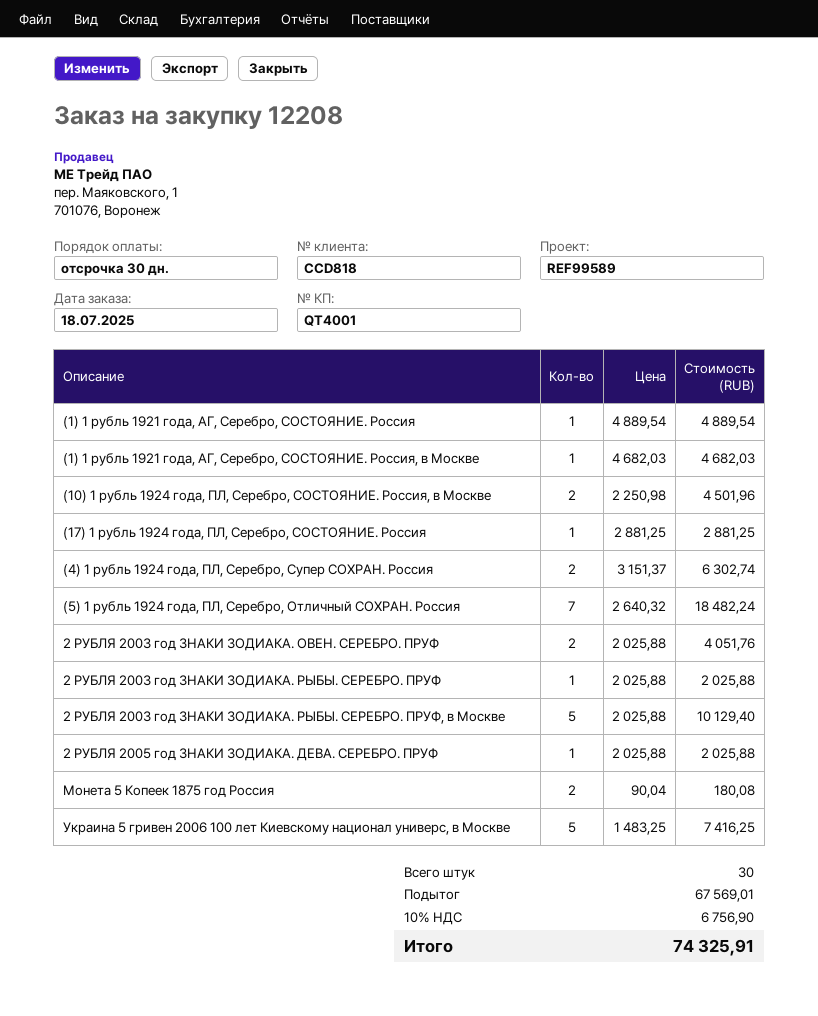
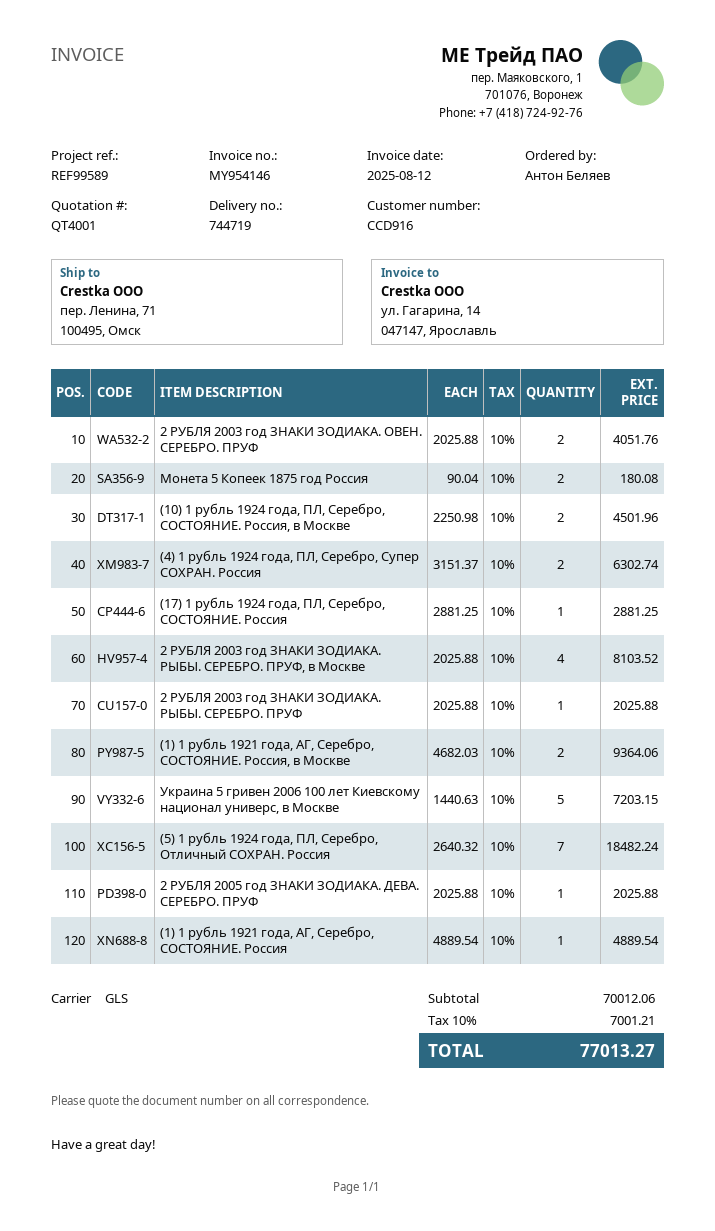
customer number: CCD818 -> CCD916
(1) 1 рубль 1921 года, АГ, Серебро, СОСТОЯНИЕ. Россия, в Москве: 1 x 4682.03 = 4682.03 -> 2 x 4682.03 = 9364.06
2 РУБЛЯ 2003 год ЗНАКИ ЗОДИАКА. РЫБЫ. СЕРЕБРО. ПРУФ, в Москве: 5 x 2025.88 = 10129.40 -> 4 x 2025.88 = 8103.52
Украина 5 гривен 2006 100 лет Киевскому национал универс, в Москве: 5 x 1483.25 = 7416.25 -> 5 x 1440.63 = 7203.15
subtotal: 67569.01 -> 70012.06
tax: 10% = 6756.90 -> 10% = 7001.21
total: 74325.91 -> 77013.27

